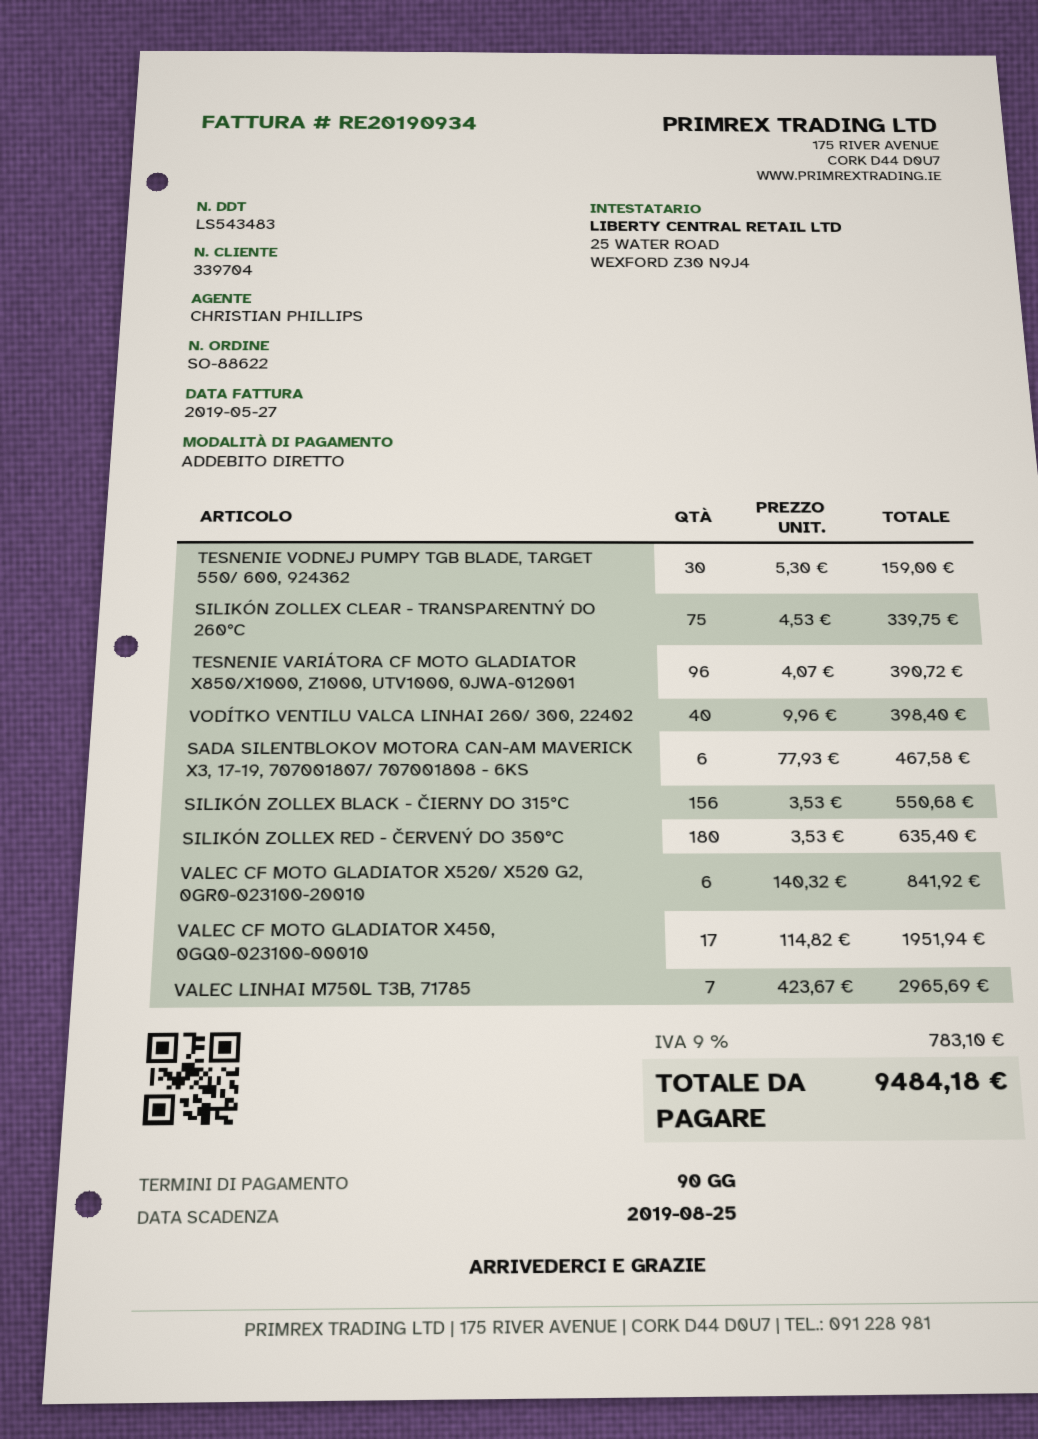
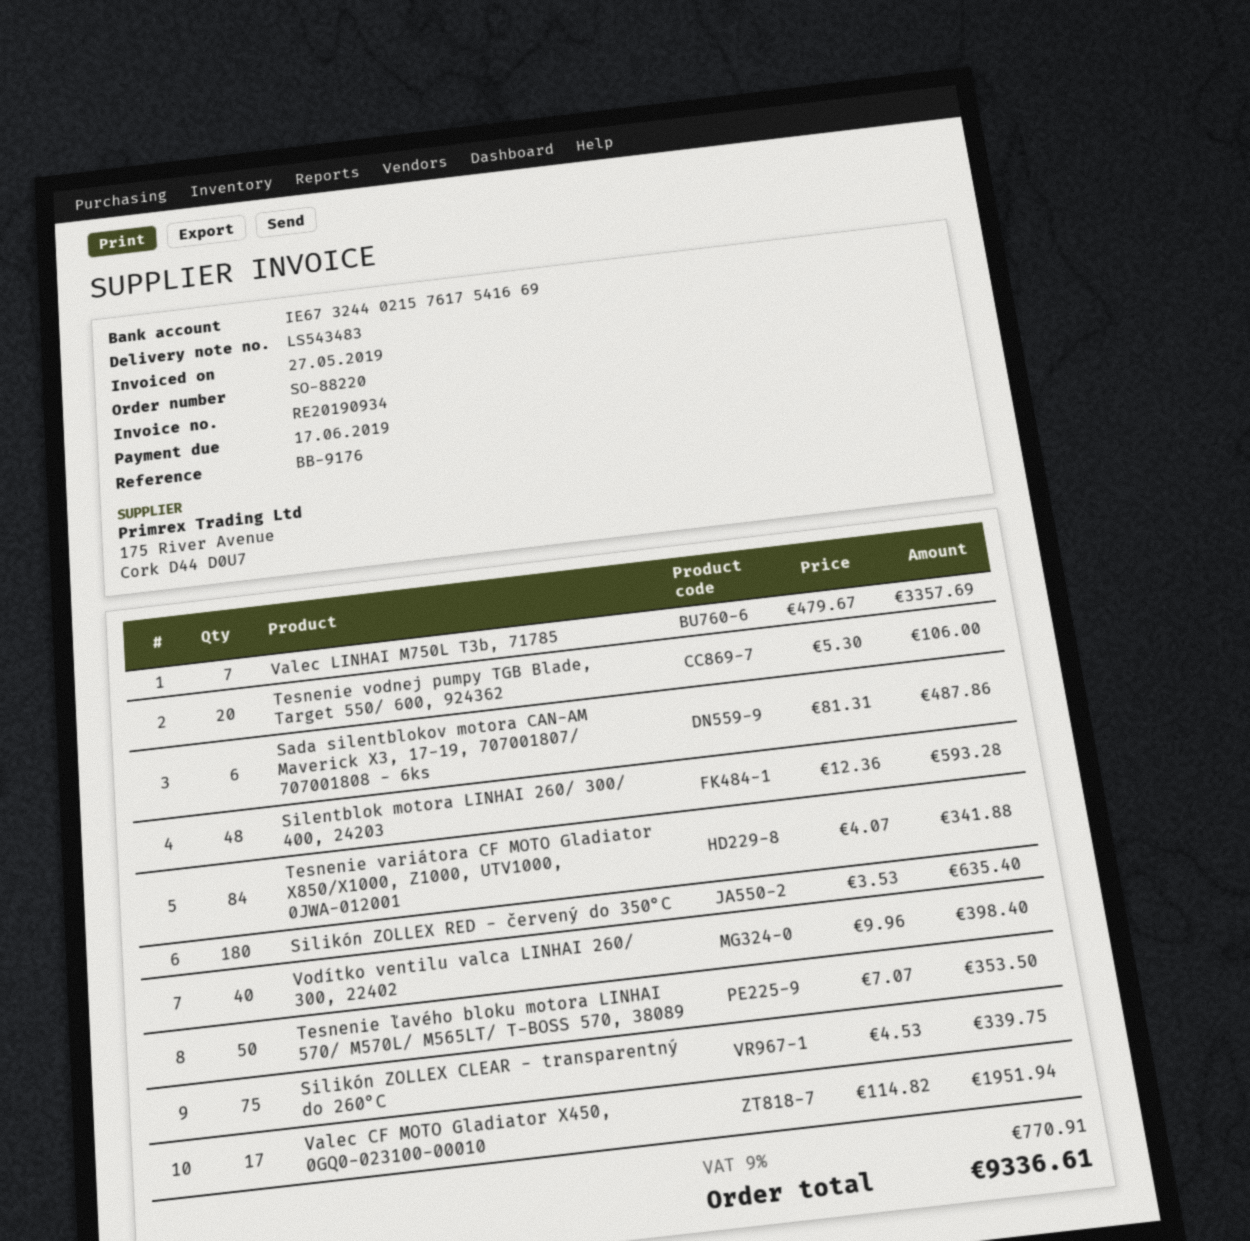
order number: SO-88622 -> SO-88220
due date: 2019-08-25 -> 2019-06-17
TESNENIE VODNEJ PUMPY TGB BLADE, TARGET 550/ 600, 924362: 30 x 5.30 = 159.00 -> 20 x 5.30 = 106.00
TESNENIE VARIÁTORA CF MOTO GLADIATOR X850/X1000, Z1000, UTV1000, 0JWA-012001: 96 x 4.07 = 390.72 -> 84 x 4.07 = 341.88
SADA SILENTBLOKOV MOTORA CAN-AM MAVERICK X3, 17-19, 707001807/ 707001808 - 6KS: 6 x 77.93 = 467.58 -> 6 x 81.31 = 487.86
SILIKÓN ZOLLEX BLACK - ČIERNY DO 315°C: 156 x 3.53 = 550.68 -> none
VALEC CF MOTO GLADIATOR X520/ X520 G2, 0GR0-023100-20010: 6 x 140.32 = 841.92 -> none
VALEC LINHAI M750L T3B, 71785: 7 x 423.67 = 2965.69 -> 7 x 479.67 = 3357.69
Silentblok motora LINHAI 260/ 300/ 400, 24203: none -> 48 x 12.36 = 593.28
Tesnenie ľavého bloku motora LINHAI 570/ M570L/ M565LT/ T-BOSS 570, 38089: none -> 50 x 7.07 = 353.50
tax: 9% = 783.10 -> 9% = 770.91
total: 9484.18 -> 9336.61

